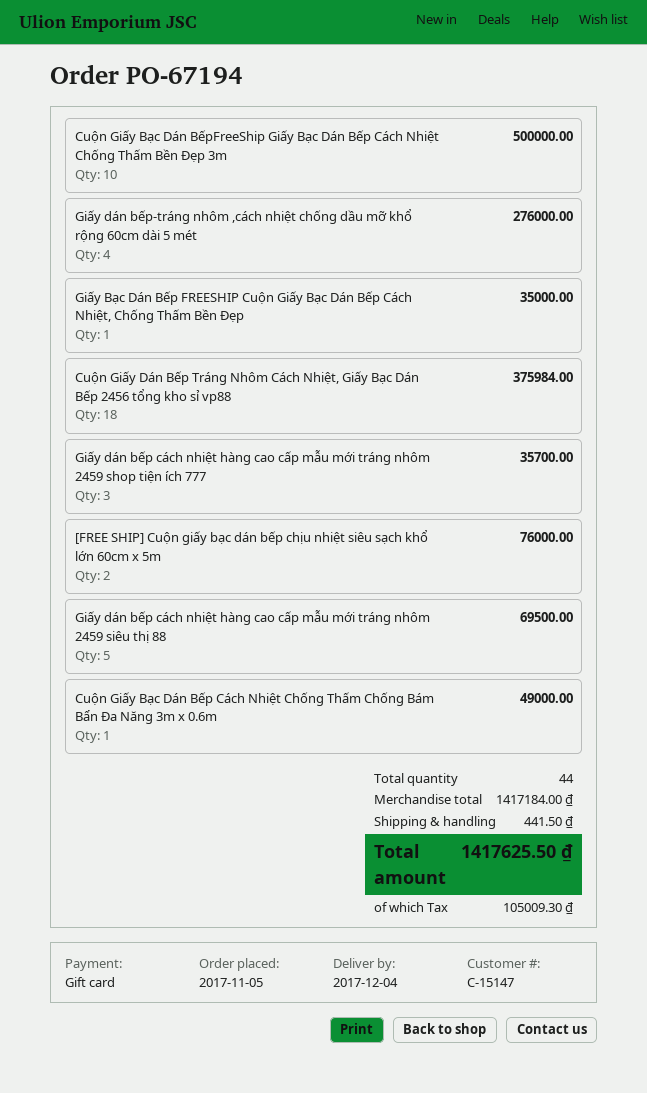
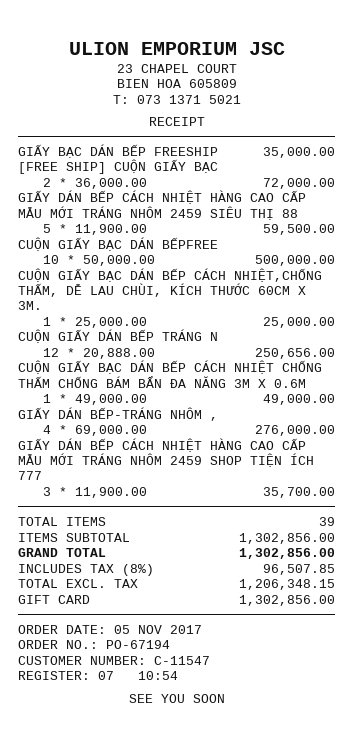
customer number: C-15147 -> C-11547
Cuộn Giấy Dán Bếp Tráng Nhôm Cách Nhiệt, Giấy Bạc Dán Bếp 2456 tổng kho sỉ vp88: 18 for 375984.00 -> 12 for 250656.00
[FREE SHIP] Cuộn giấy bạc dán bếp chịu nhiệt siêu sạch khổ lớn 60cm x 5m: 2 for 76000.00 -> 2 for 72000.00
Giấy dán bếp cách nhiệt hàng cao cấp mẫu mới tráng nhôm 2459 siêu thị 88: 5 for 69500.00 -> 5 for 59500.00
CUỘN GIẤY BẠC DÁN BẾP CÁCH NHIỆT,CHỐNG THẤM, DỄ LAU CHÙI, KÍCH THƯỚC 60CM X 3M.: none -> 1 for 25000.00
total quantity: 44 -> 39
subtotal: 1417184.00 -> 1302856.00
shipping: 441.50 -> none
tax: 105009.30 -> 96507.85
total: 1417625.50 -> 1302856.00

